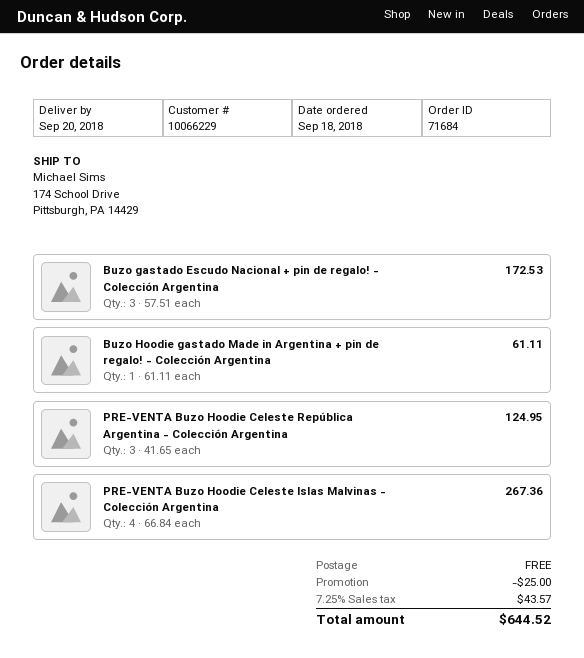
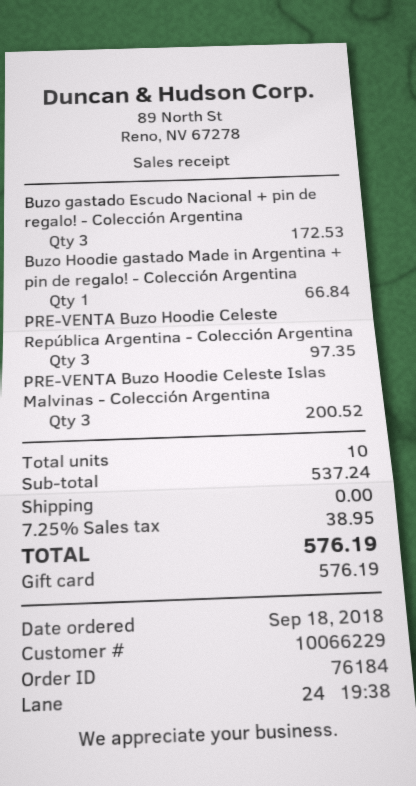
order number: 71684 -> 76184
Buzo Hoodie gastado Made in Argentina + pin de regalo! - Colección Argentina: 1 for 61.11 -> 1 for 66.84
PRE-VENTA Buzo Hoodie Celeste República Argentina - Colección Argentina: 3 for 124.95 -> 3 for 97.35
PRE-VENTA Buzo Hoodie Celeste Islas Malvinas - Colección Argentina: 4 for 267.36 -> 3 for 200.52
discount: 25.00 -> none
tax: 7.25% = 43.57 -> 7.25% = 38.95
total: 644.52 -> 576.19

